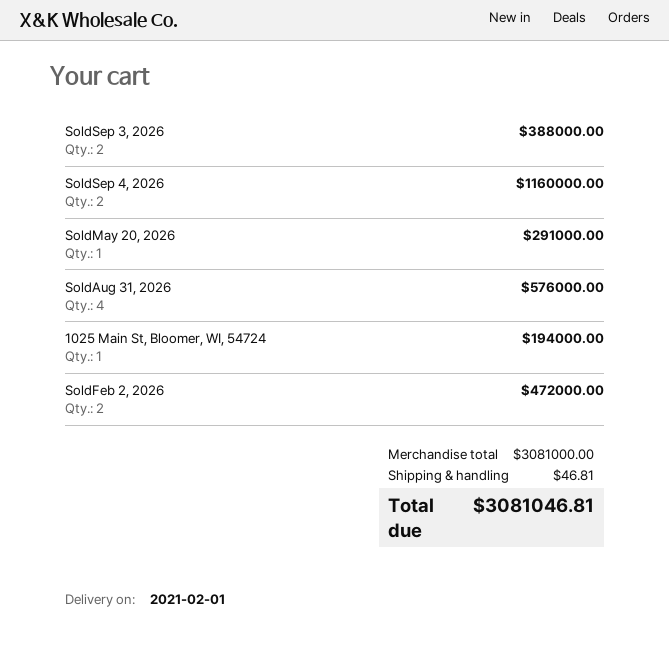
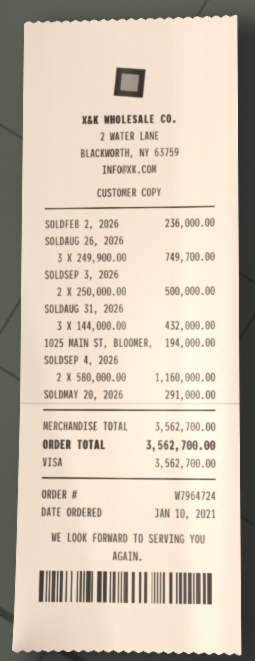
SoldSep 3, 2026: 2 for 388000.00 -> 2 for 500000.00
SoldAug 31, 2026: 4 for 576000.00 -> 3 for 432000.00
SoldFeb 2, 2026: 2 for 472000.00 -> 1 for 236000.00
SOLDAUG 26, 2026: none -> 3 for 749700.00
subtotal: 3081000.00 -> 3562700.00
shipping: 46.81 -> none
total: 3081046.81 -> 3562700.00

